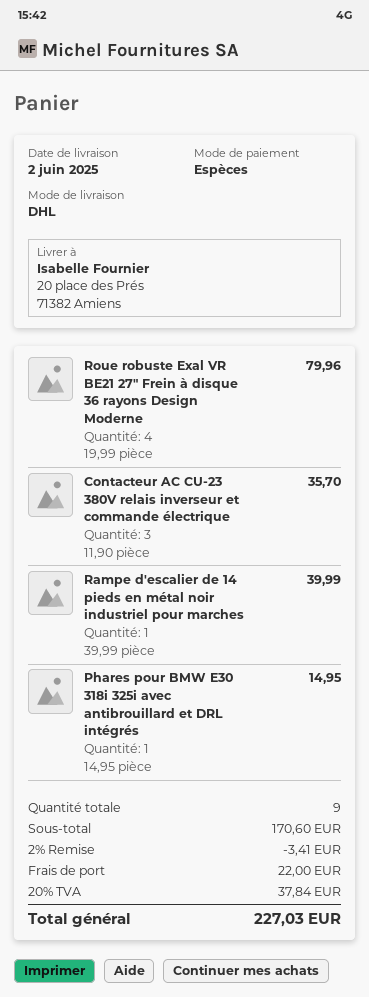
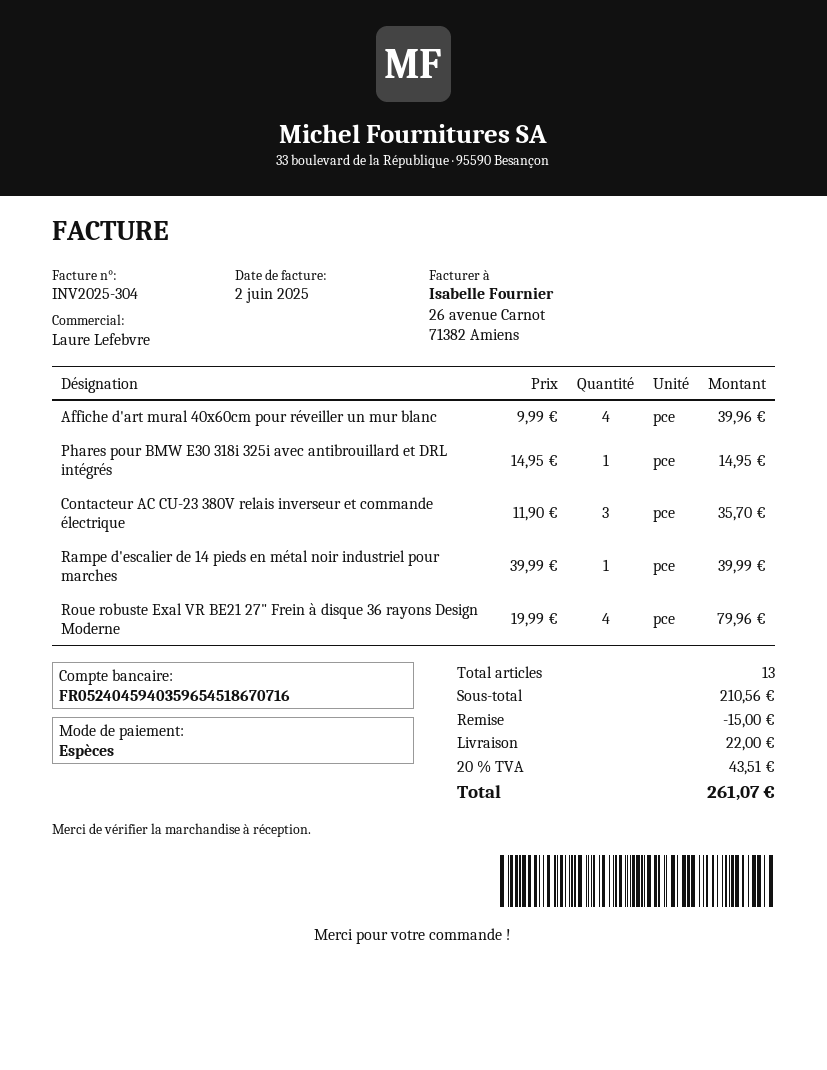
Affiche d'art mural 40x60cm pour réveiller un mur blanc: none -> 4 x 9.99 = 39.96
total quantity: 9 -> 13
subtotal: 170.60 -> 210.56
discount: 3.41 -> 15.00
tax: 20% = 37.84 -> 20% = 43.51
total: 227.03 -> 261.07

